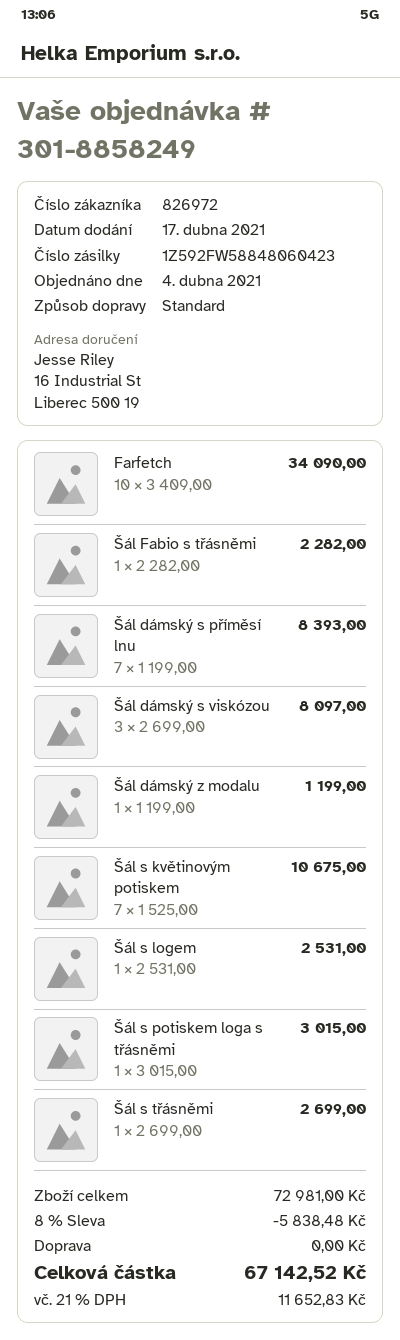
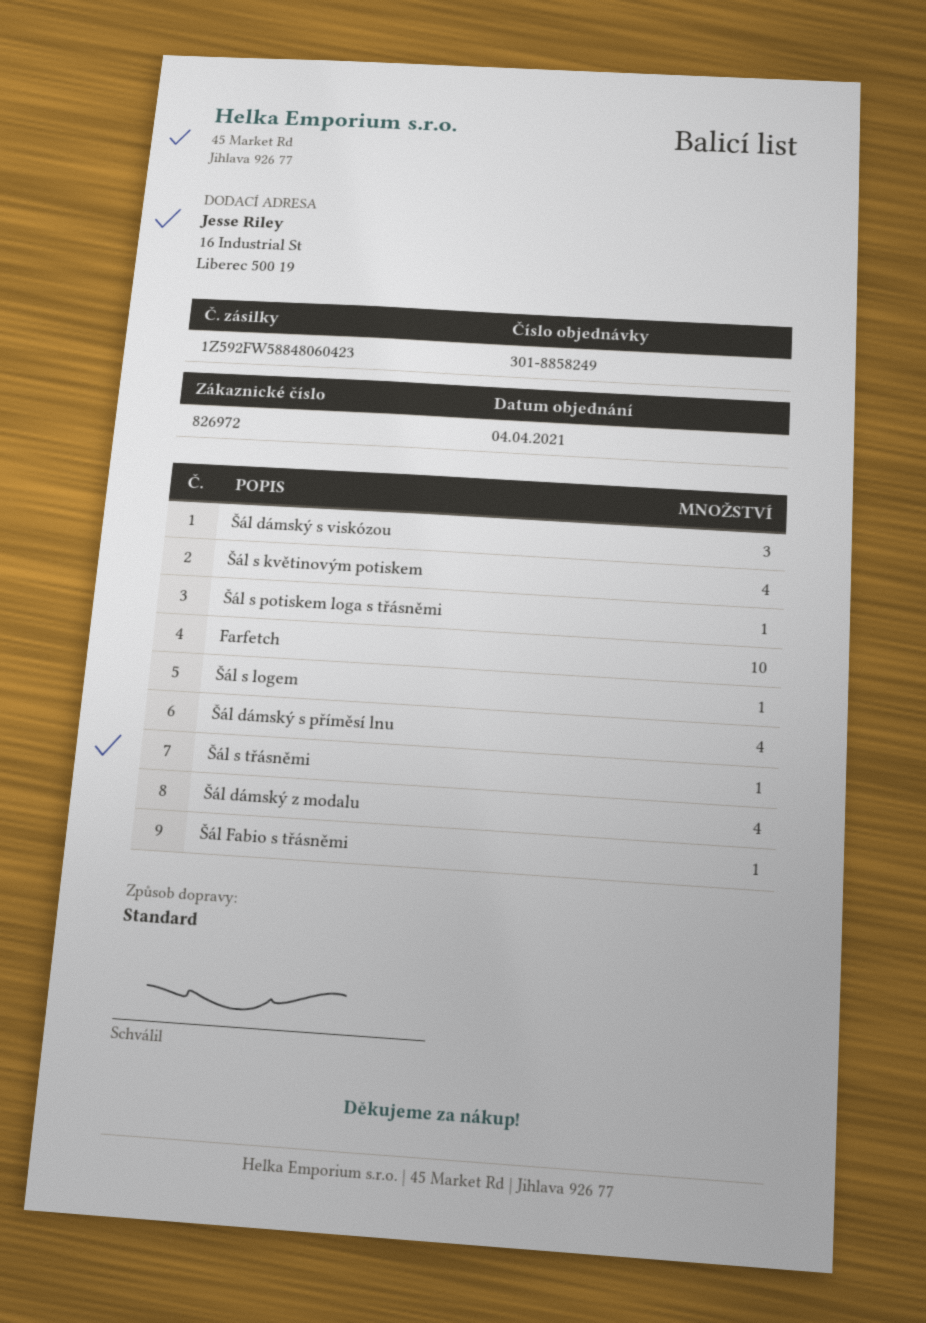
Šál dámský s příměsí lnu: 7 -> 4
Šál dámský z modalu: 1 -> 4
Šál s květinovým potiskem: 7 -> 4

